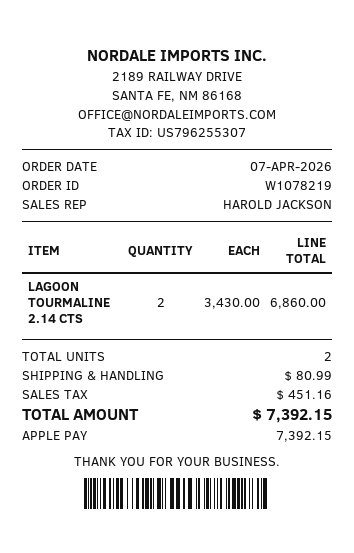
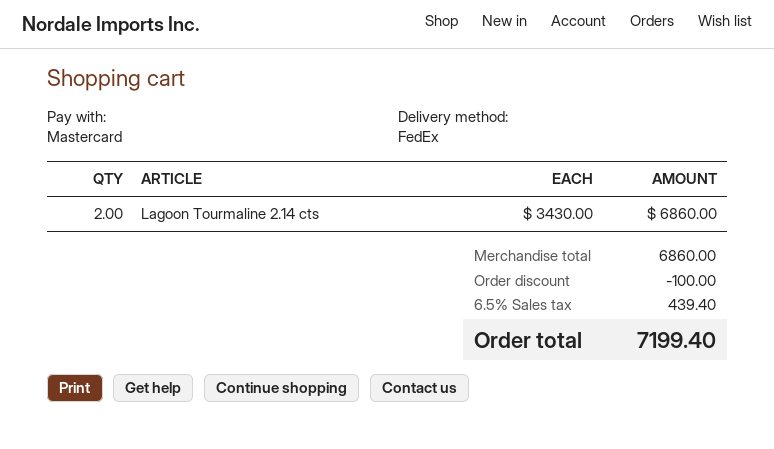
payment method: Apple Pay -> Mastercard
discount: none -> 100.00
shipping: 80.99 -> none
tax: 451.16 -> 439.40
total: 7392.15 -> 7199.40

